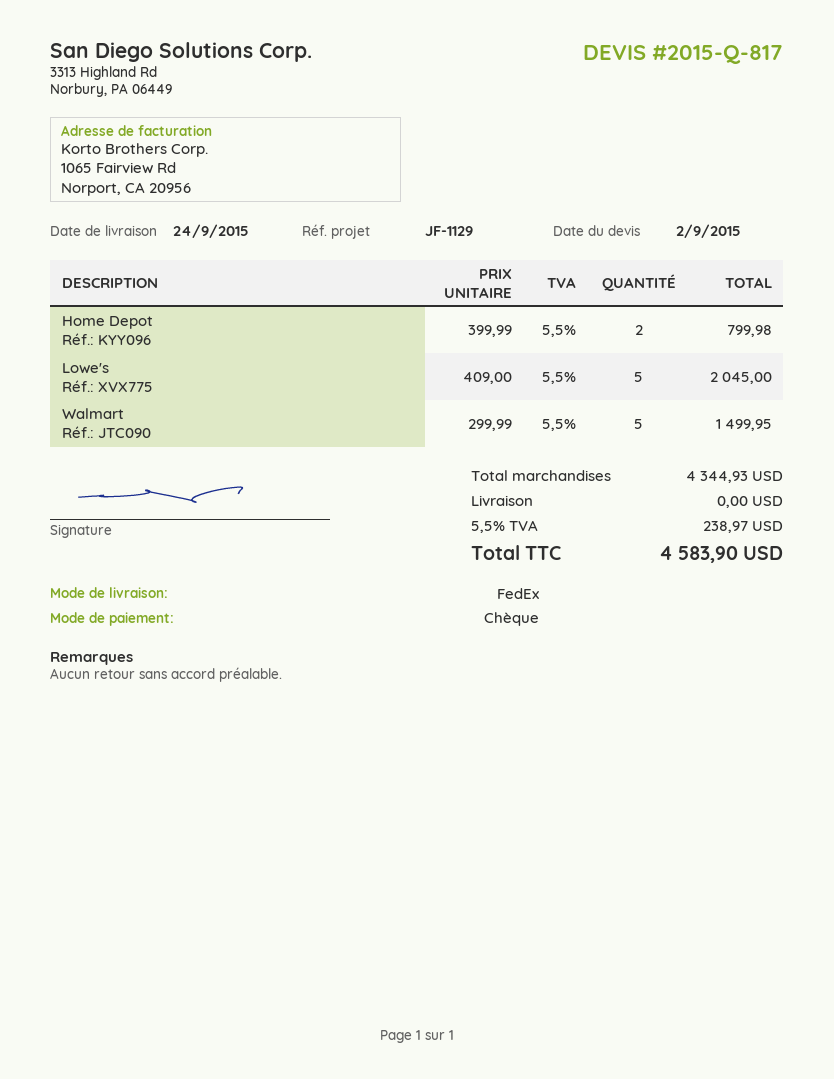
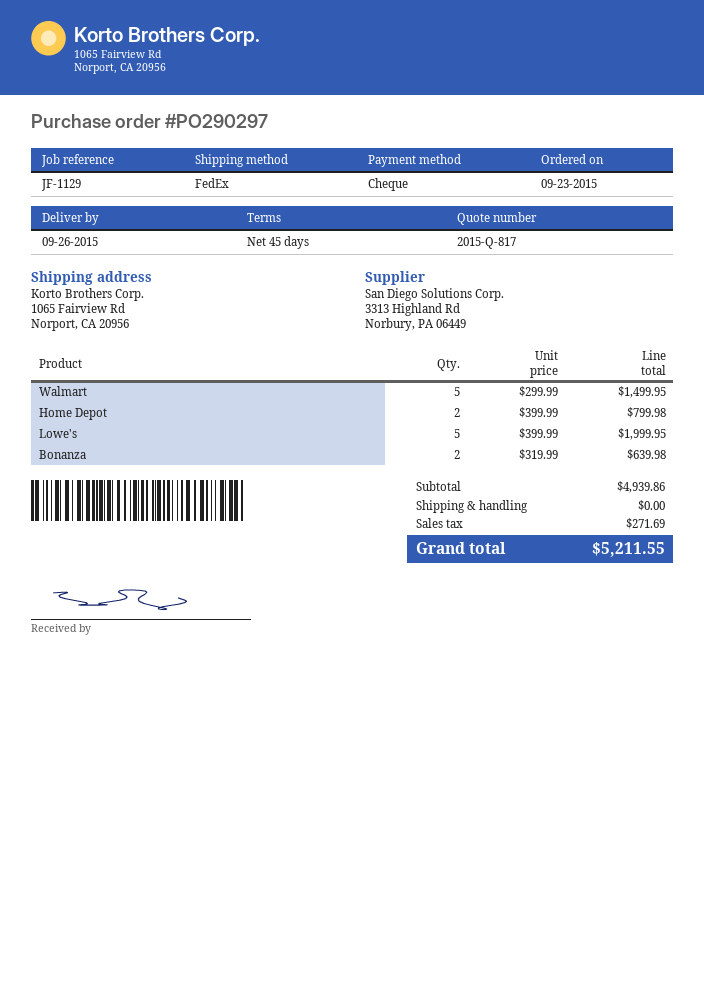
delivery date: 2015-09-24 -> 2015-09-26
Lowe's: 5 x 409.00 = 2045.00 -> 5 x 399.99 = 1999.95
Bonanza: none -> 2 x 319.99 = 639.98
subtotal: 4344.93 -> 4939.86
tax: 238.97 -> 271.69
total: 4583.90 -> 5211.55

